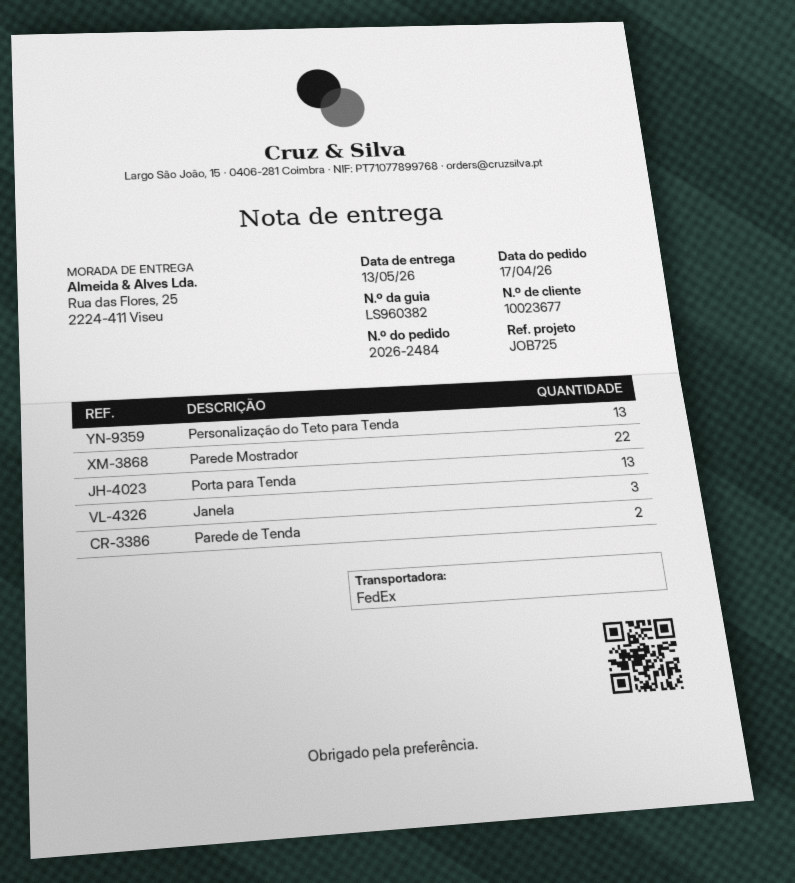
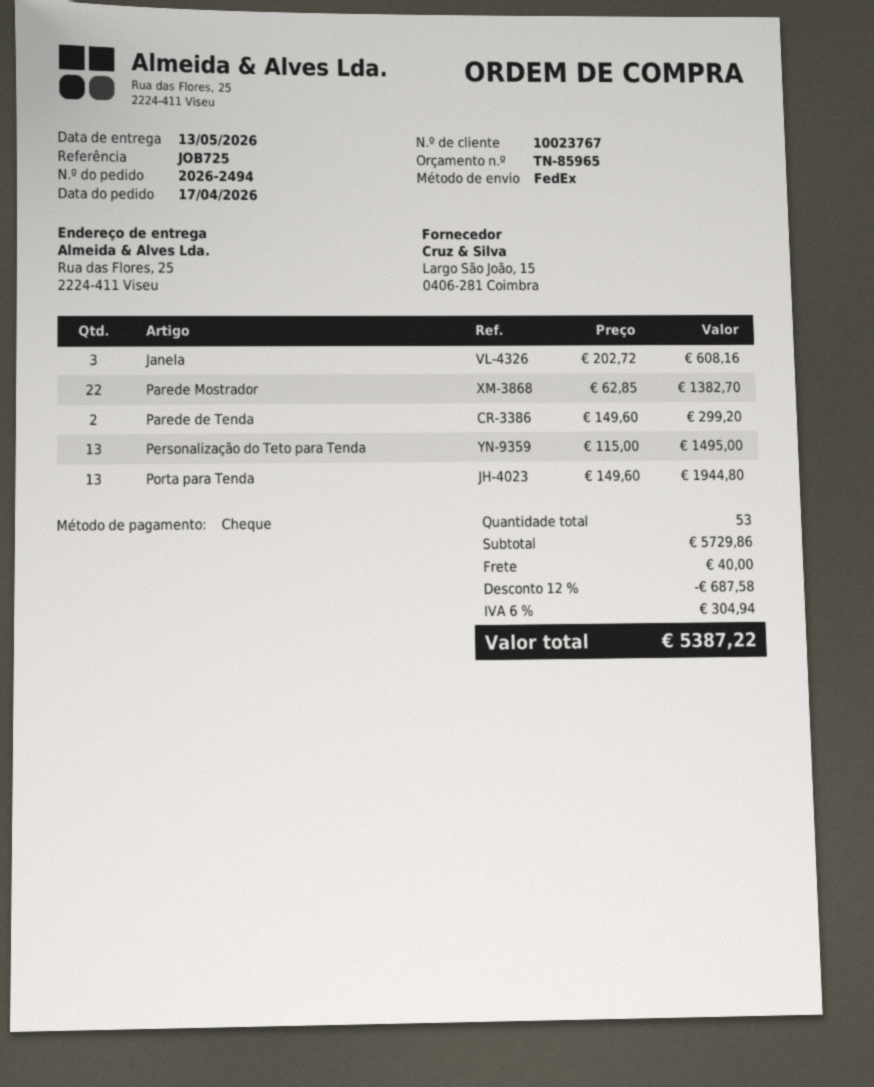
order number: 2026-2484 -> 2026-2494
customer number: 10023677 -> 10023767

